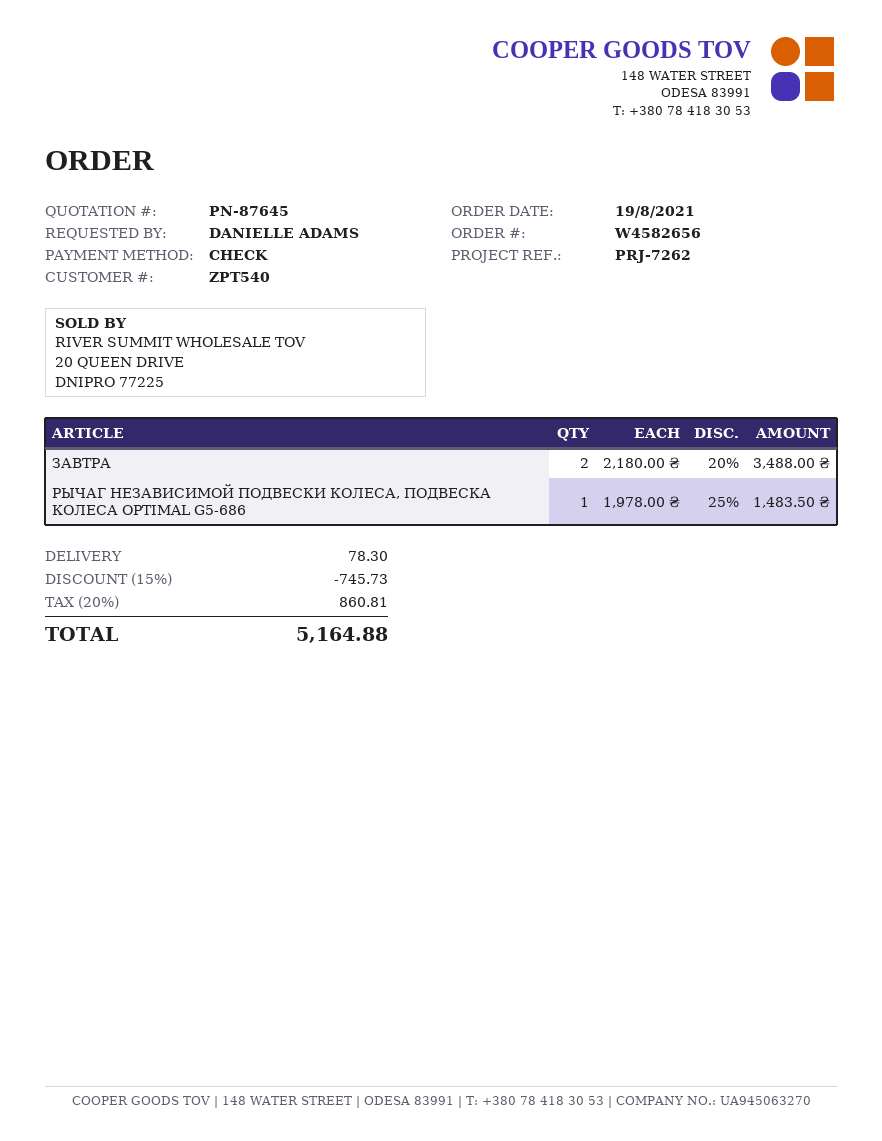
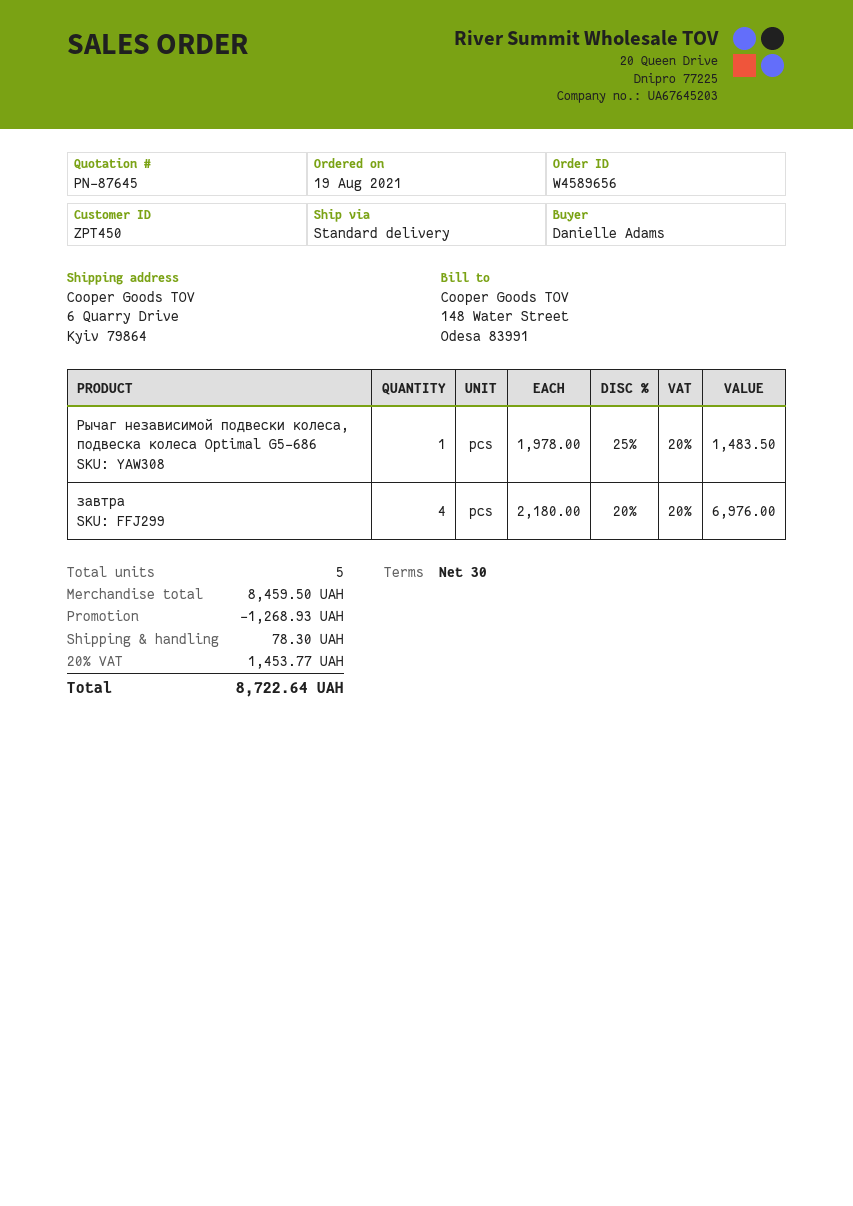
order number: W4582656 -> W4589656
customer number: ZPT540 -> ZPT450
ЗАВТРА: 2 x 2180.00 - 20% = 3488.00 -> 4 x 2180.00 - 20% = 6976.00
discount: 745.73 -> 1268.93
tax: 20% = 860.81 -> 20% = 1453.77
total: 5164.88 -> 8722.64

